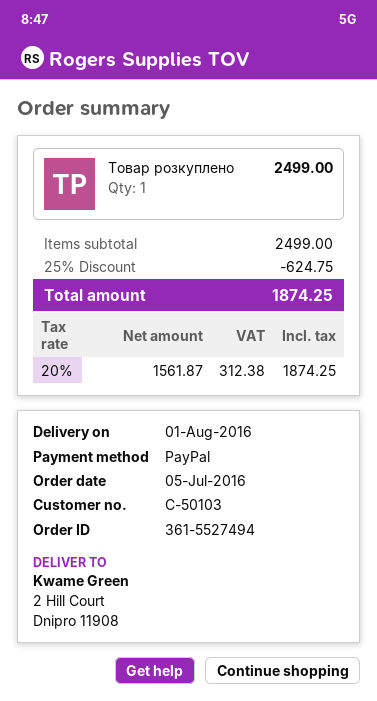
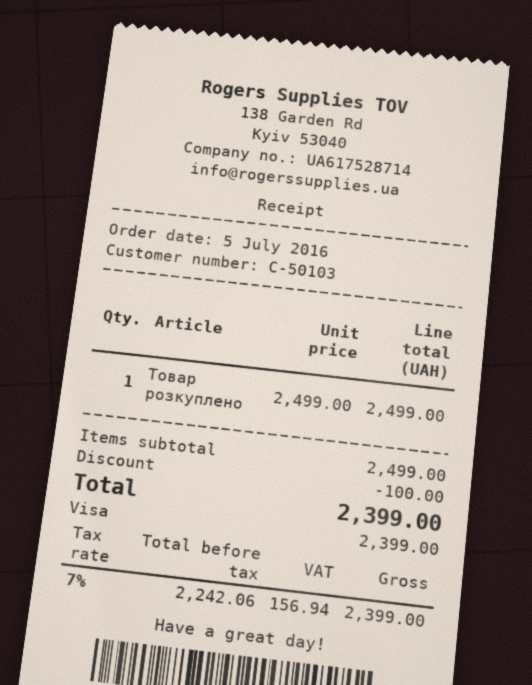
payment method: PayPal -> Visa
discount: 624.75 -> 100.00
net: 1561.87 -> 2242.06
tax: 20% = 312.38 -> 7% = 156.94
total: 1874.25 -> 2399.00

